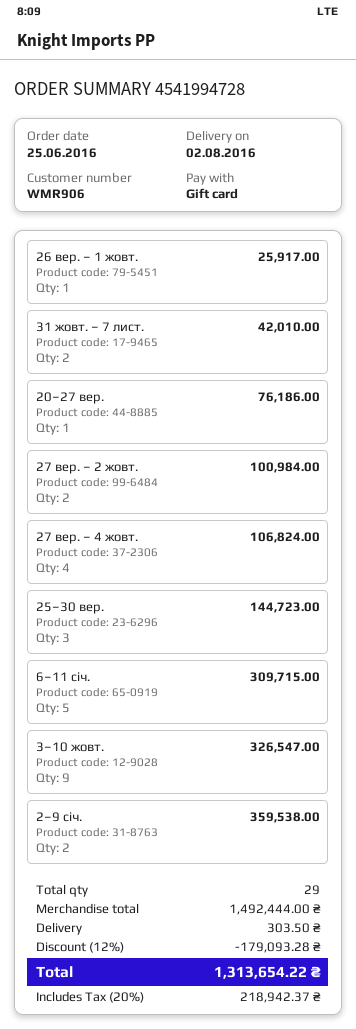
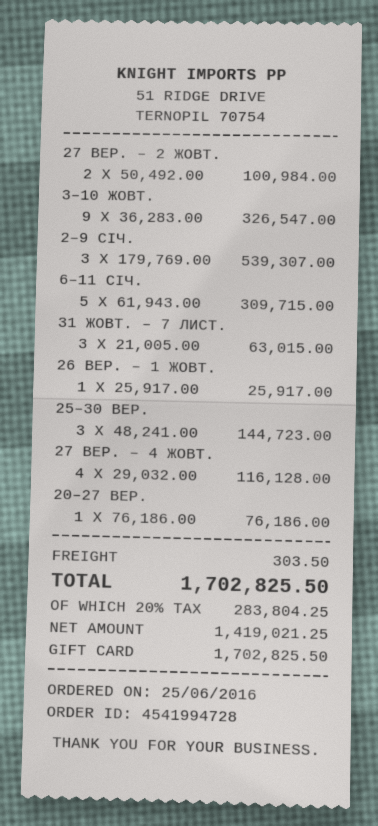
31 жовт. – 7 лист.: 2 for 42010.00 -> 3 for 63015.00
27 вер. – 4 жовт.: 4 for 106824.00 -> 4 for 116128.00
2–9 січ.: 2 for 359538.00 -> 3 for 539307.00
discount: 12% = 179093.28 -> none
tax: 20% = 218942.37 -> 20% = 283804.25
total: 1313654.22 -> 1702825.50

